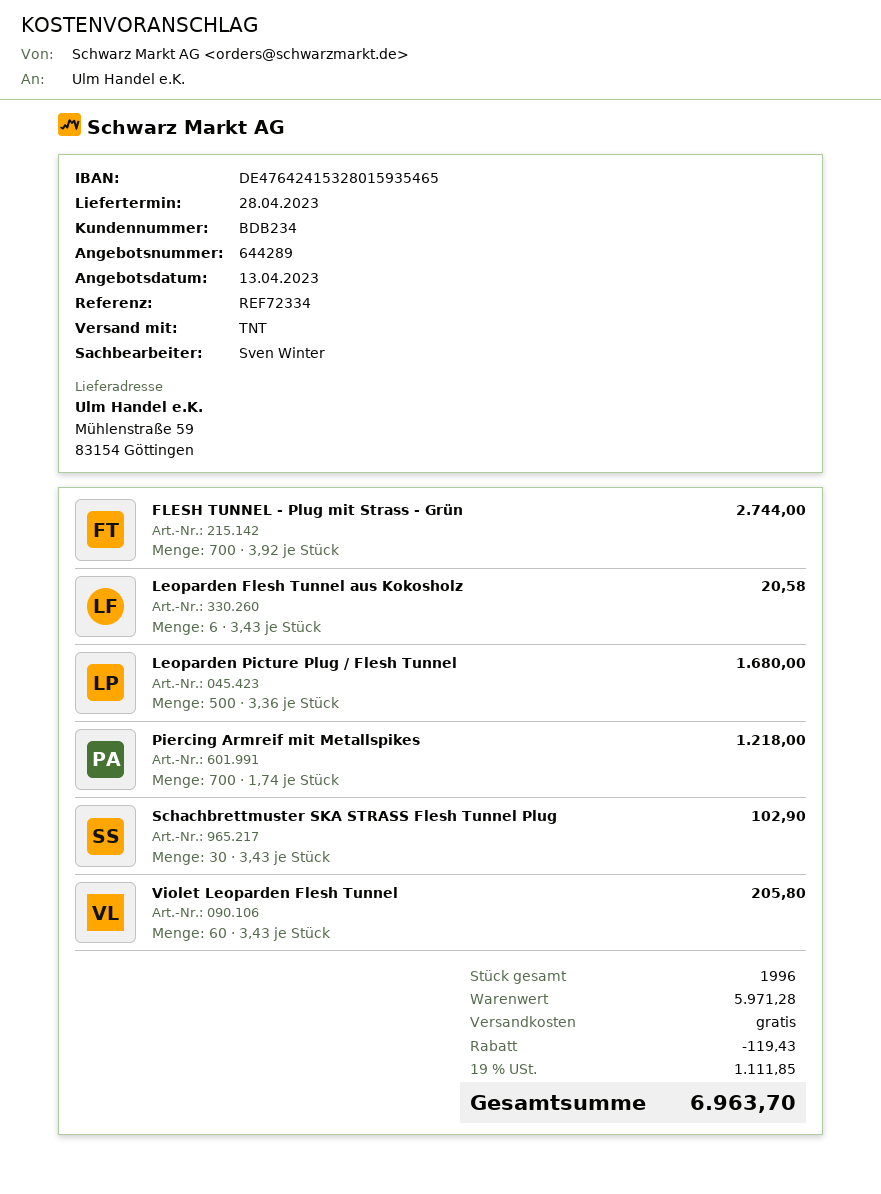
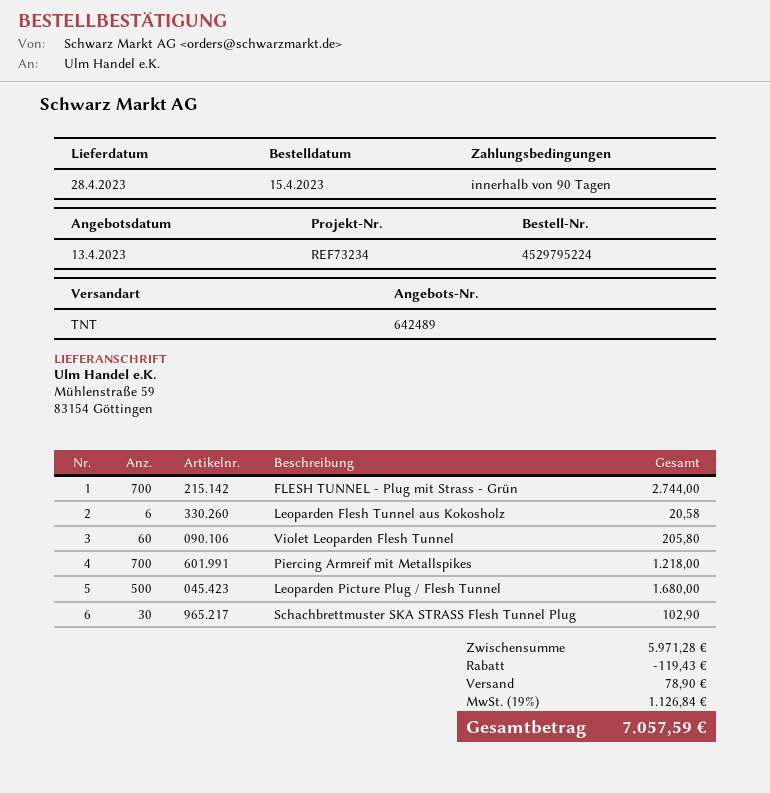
quote number: 644289 -> 642489
reference: REF72334 -> REF73234
shipping: 0.00 -> 78.90
tax: 19% = 1111.85 -> 19% = 1126.84
total: 6963.70 -> 7057.59

